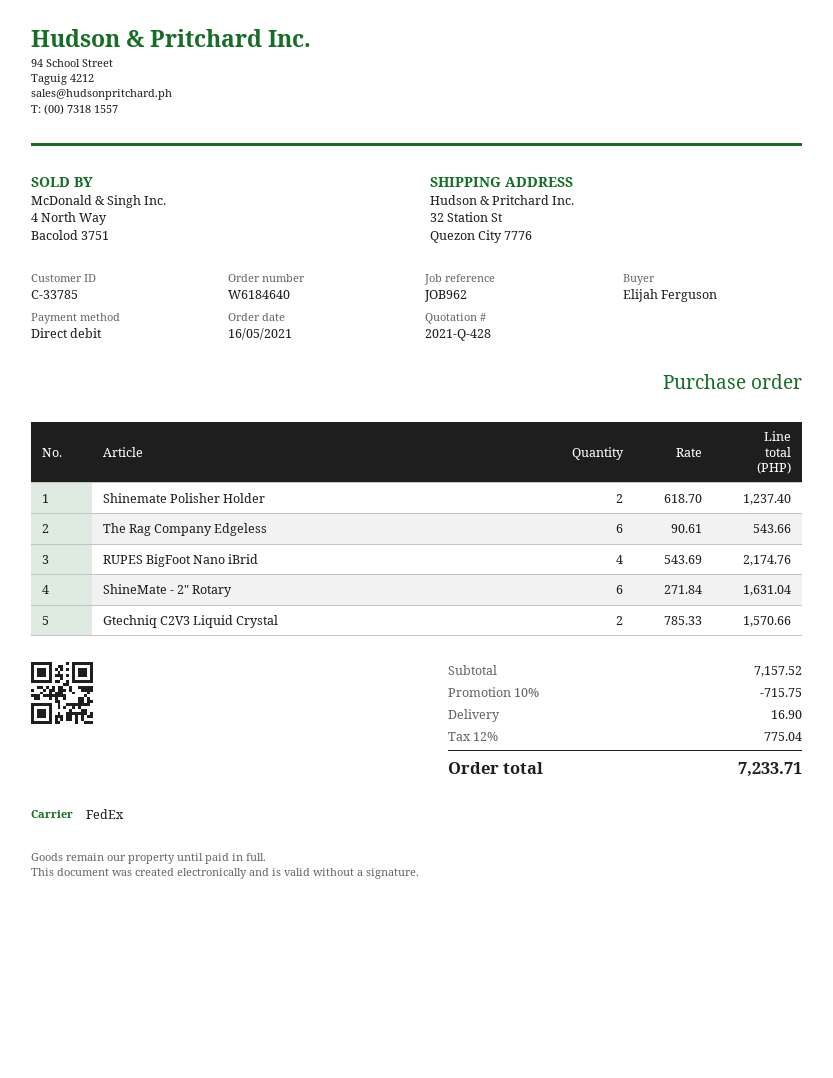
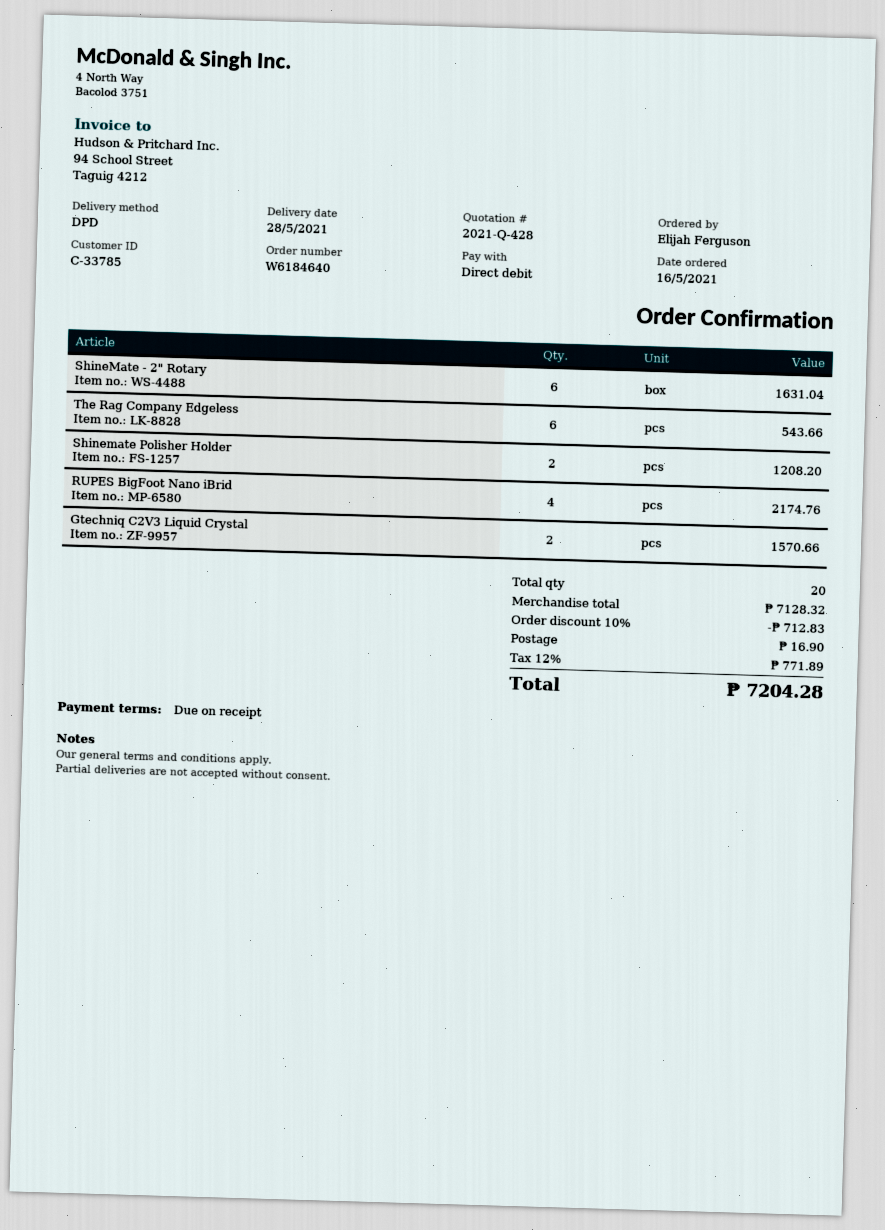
shipping method: FedEx -> DPD
Shinemate Polisher Holder: 2 for 1237.40 -> 2 for 1208.20
subtotal: 7157.52 -> 7128.32
discount: 10% = 715.75 -> 10% = 712.83
tax: 12% = 775.04 -> 12% = 771.89
total: 7233.71 -> 7204.28

